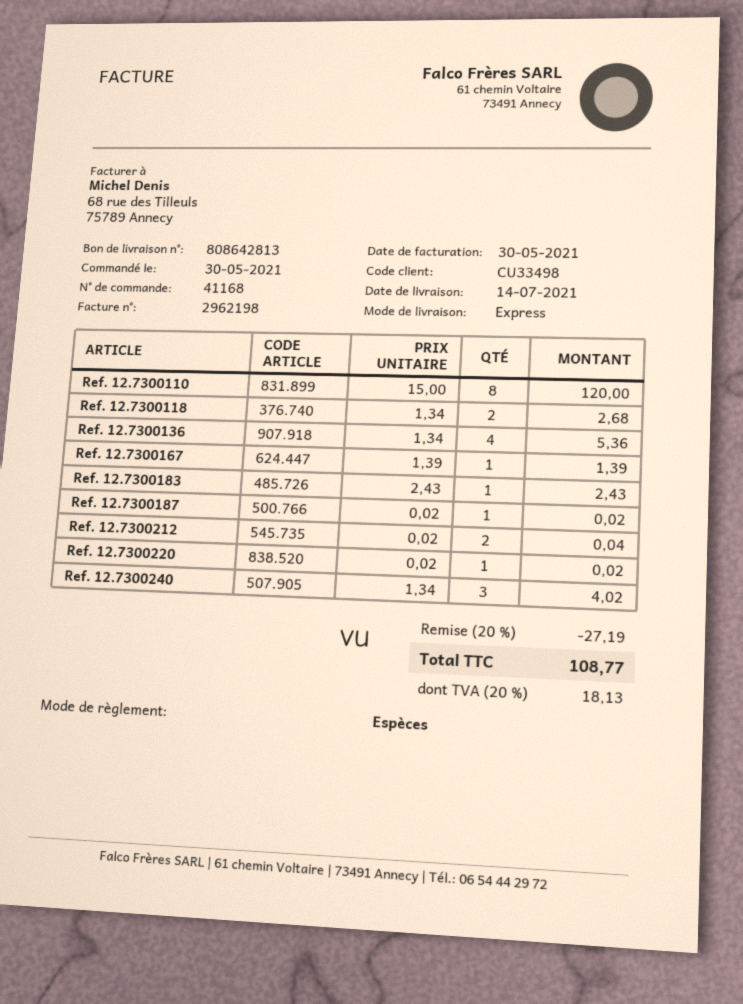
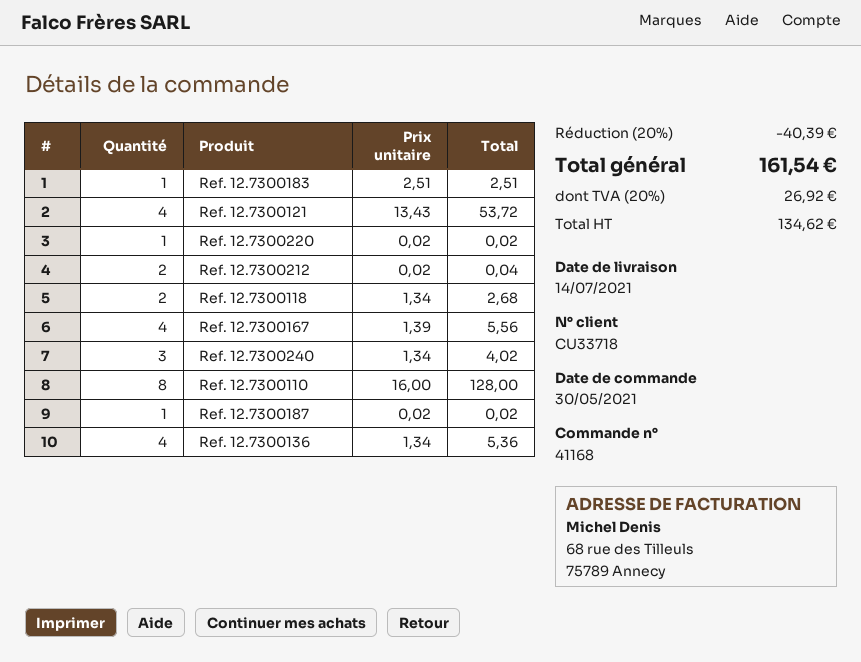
customer number: CU33498 -> CU33718
Ref. 12.7300110: 8 x 15.00 = 120.00 -> 8 x 16.00 = 128.00
Ref. 12.7300167: 1 x 1.39 = 1.39 -> 4 x 1.39 = 5.56
Ref. 12.7300183: 1 x 2.43 = 2.43 -> 1 x 2.51 = 2.51
Ref. 12.7300121: none -> 4 x 13.43 = 53.72
discount: 20% = 27.19 -> 20% = 40.39
tax: 20% = 18.13 -> 20% = 26.92
total: 108.77 -> 161.54

